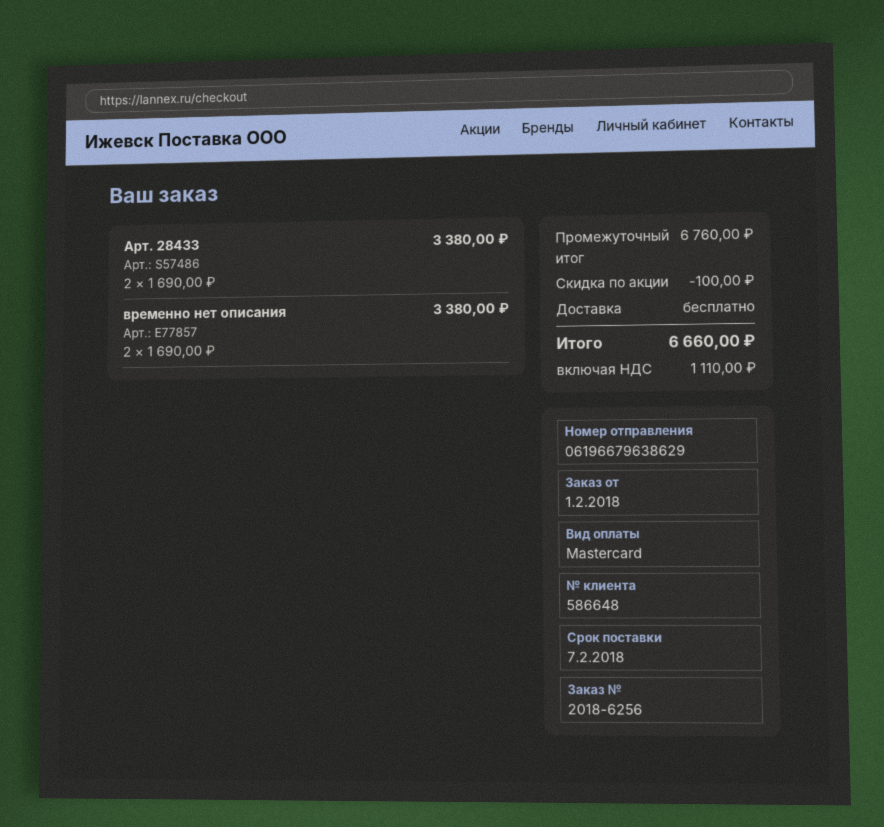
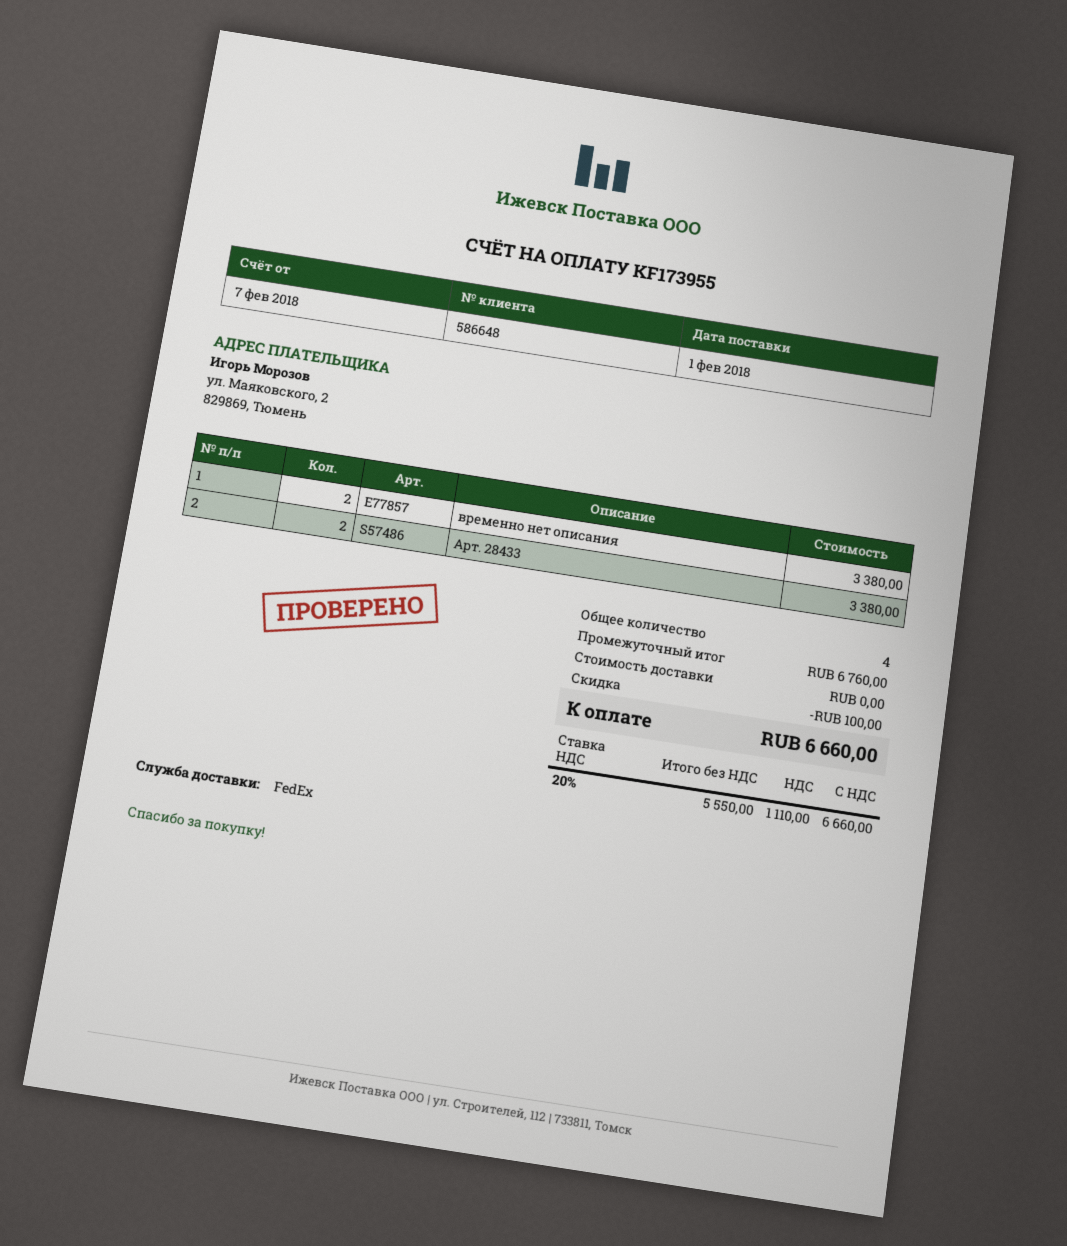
delivery date: 2018-02-07 -> 2018-02-01

